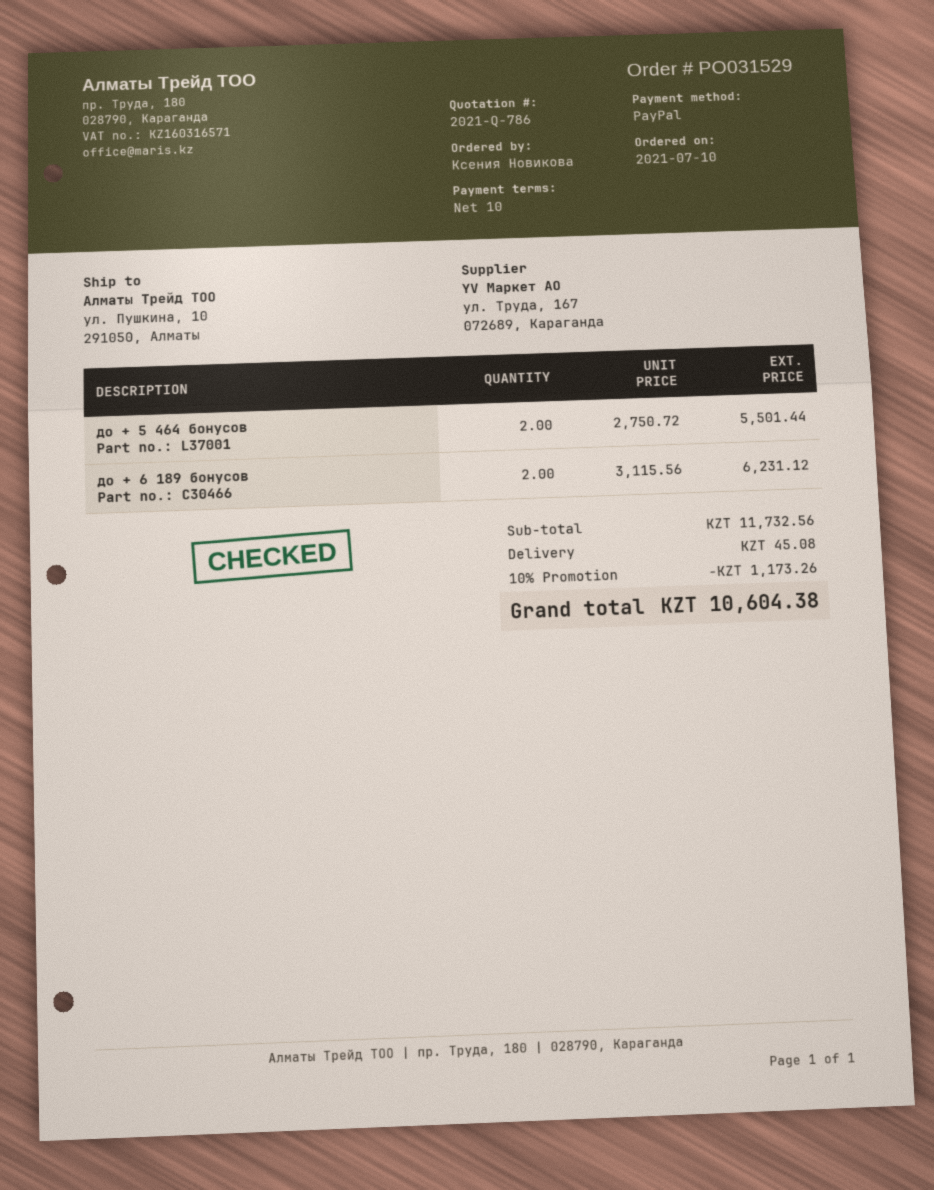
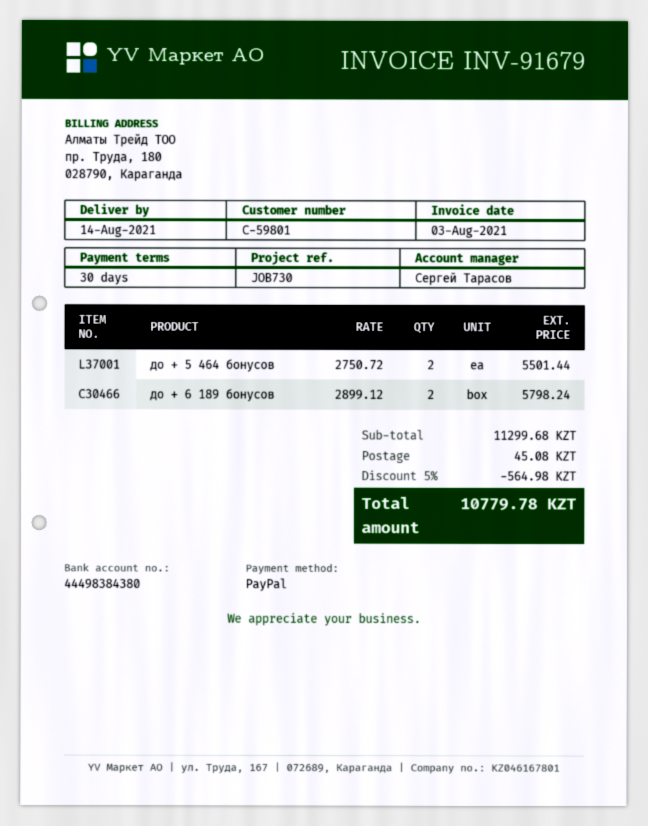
payment terms: 10 days -> 30 days
до + 6 189 бонусов: 2 x 3115.56 = 6231.12 -> 2 x 2899.12 = 5798.24
subtotal: 11732.56 -> 11299.68
discount: 10% = 1173.26 -> 5% = 564.98
total: 10604.38 -> 10779.78

